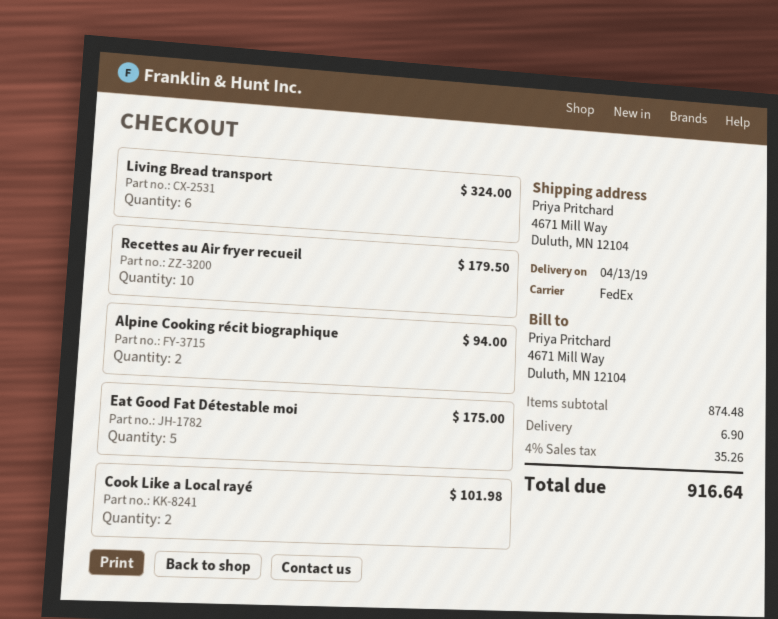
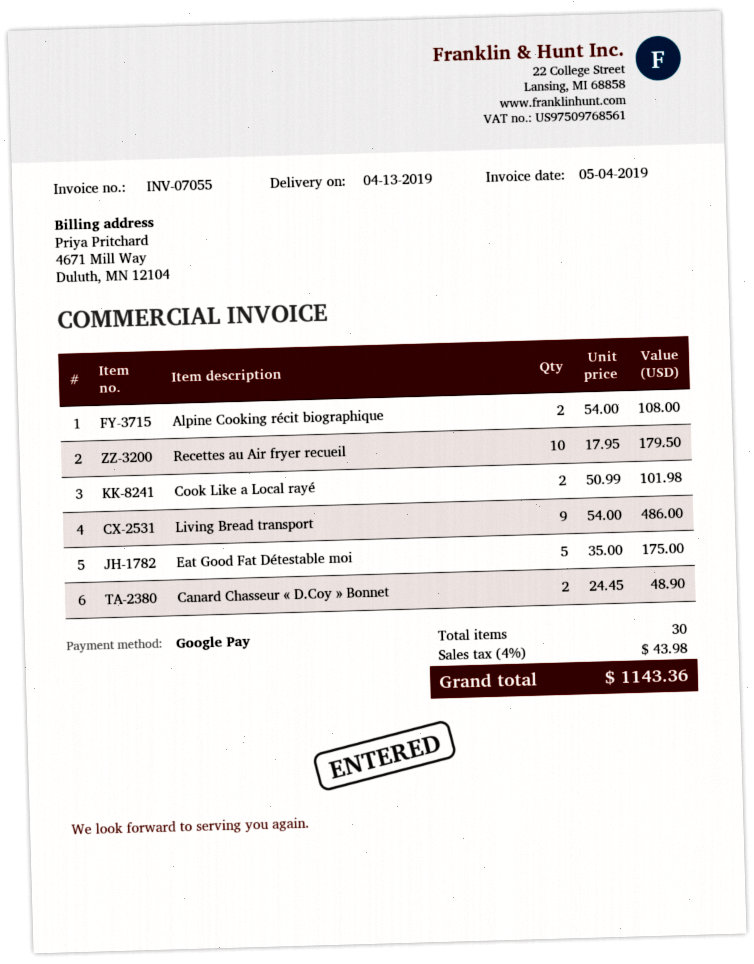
Living Bread transport: 6 for 324.00 -> 9 for 486.00
Alpine Cooking récit biographique: 2 for 94.00 -> 2 for 108.00
Canard Chasseur « D.Coy » Bonnet: none -> 2 for 48.90
shipping: 6.90 -> none
tax: 4% = 35.26 -> 4% = 43.98
total: 916.64 -> 1143.36

